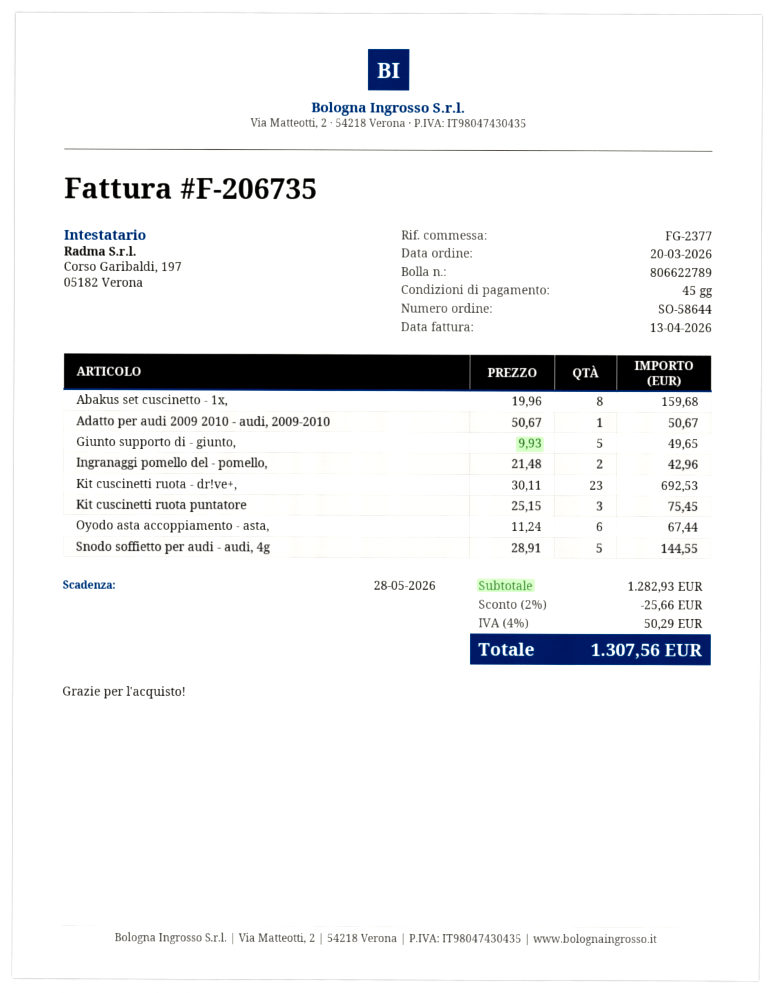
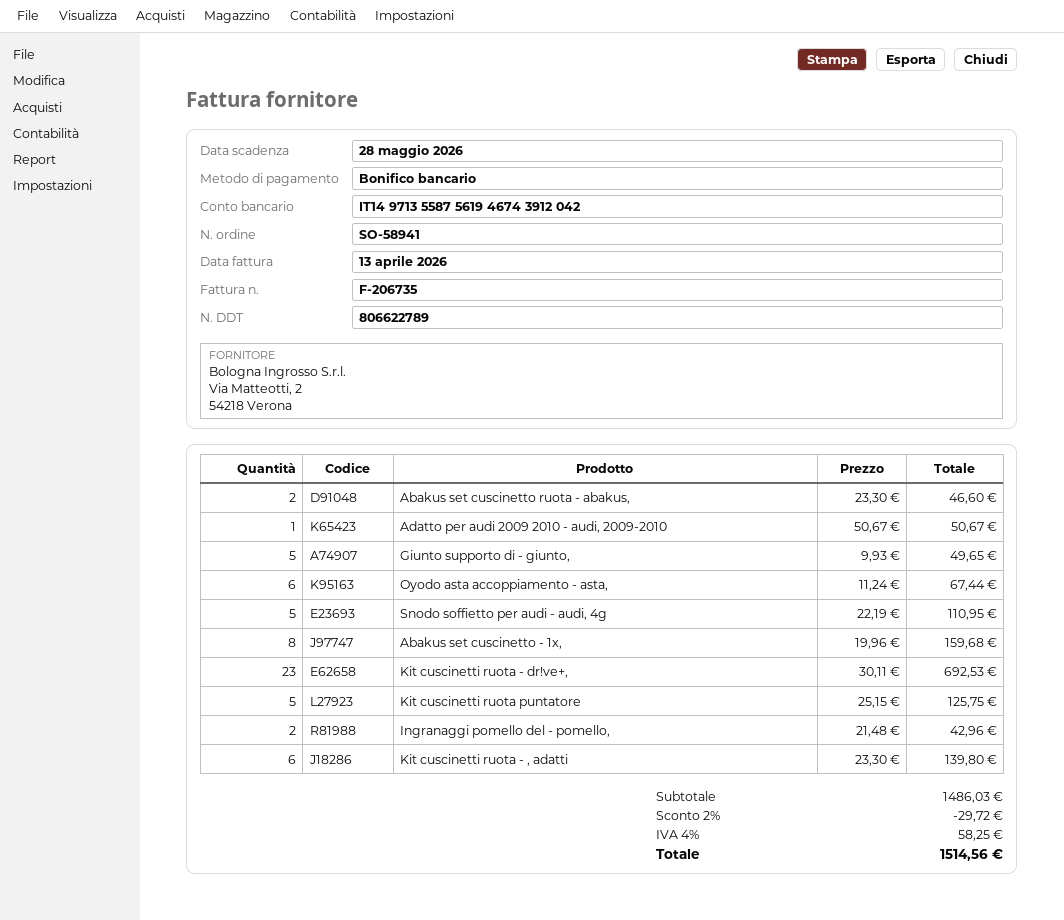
order number: SO-58644 -> SO-58941
Kit cuscinetti ruota puntatore: 3 x 25.15 = 75.45 -> 5 x 25.15 = 125.75
Snodo soffietto per audi - audi, 4g: 5 x 28.91 = 144.55 -> 5 x 22.19 = 110.95
Abakus set cuscinetto ruota - abakus,: none -> 2 x 23.30 = 46.60
Kit cuscinetti ruota - , adatti: none -> 6 x 23.30 = 139.80
subtotal: 1282.93 -> 1486.03
discount: 2% = 25.66 -> 2% = 29.72
tax: 4% = 50.29 -> 4% = 58.25
total: 1307.56 -> 1514.56

